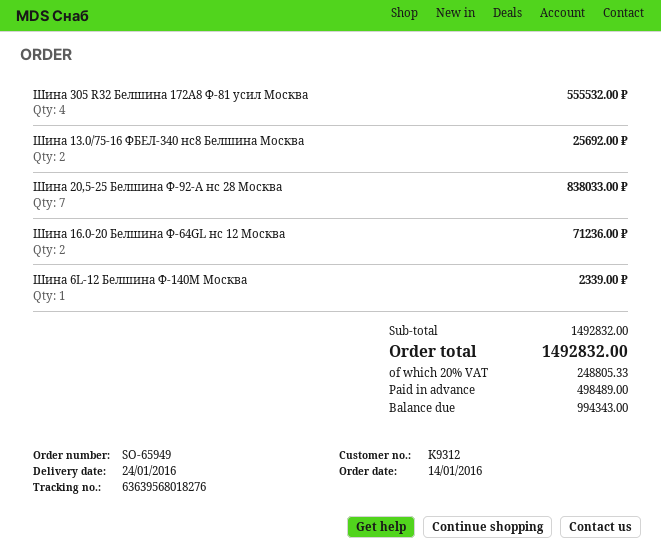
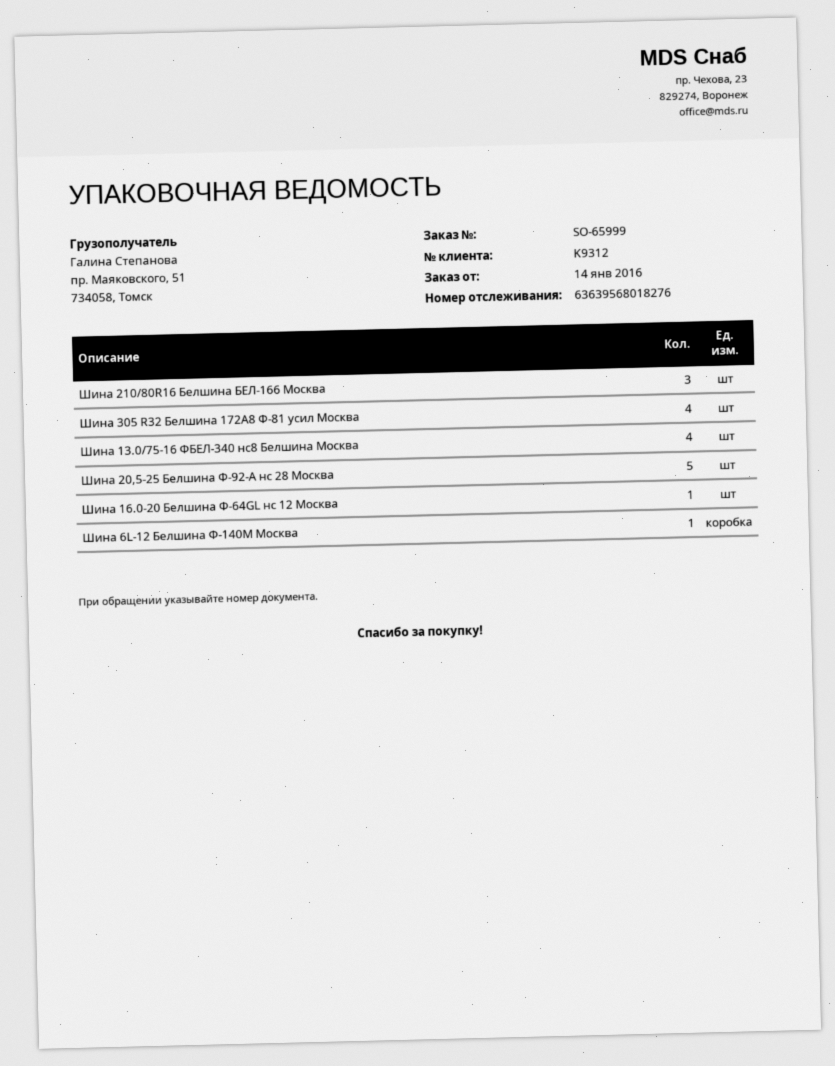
order number: SO-65949 -> SO-65999
Шина 13.0/75-16 ФБЕЛ-340 нс8 Белшина Москва: 2 -> 4
Шина 20,5-25 Белшина Ф-92-А нс 28 Москва: 7 -> 5
Шина 16.0-20 Белшина Ф-64GL нс 12 Москва: 2 -> 1
Шина 210/80R16 Белшина БЕЛ-166 Москва: none -> 3

